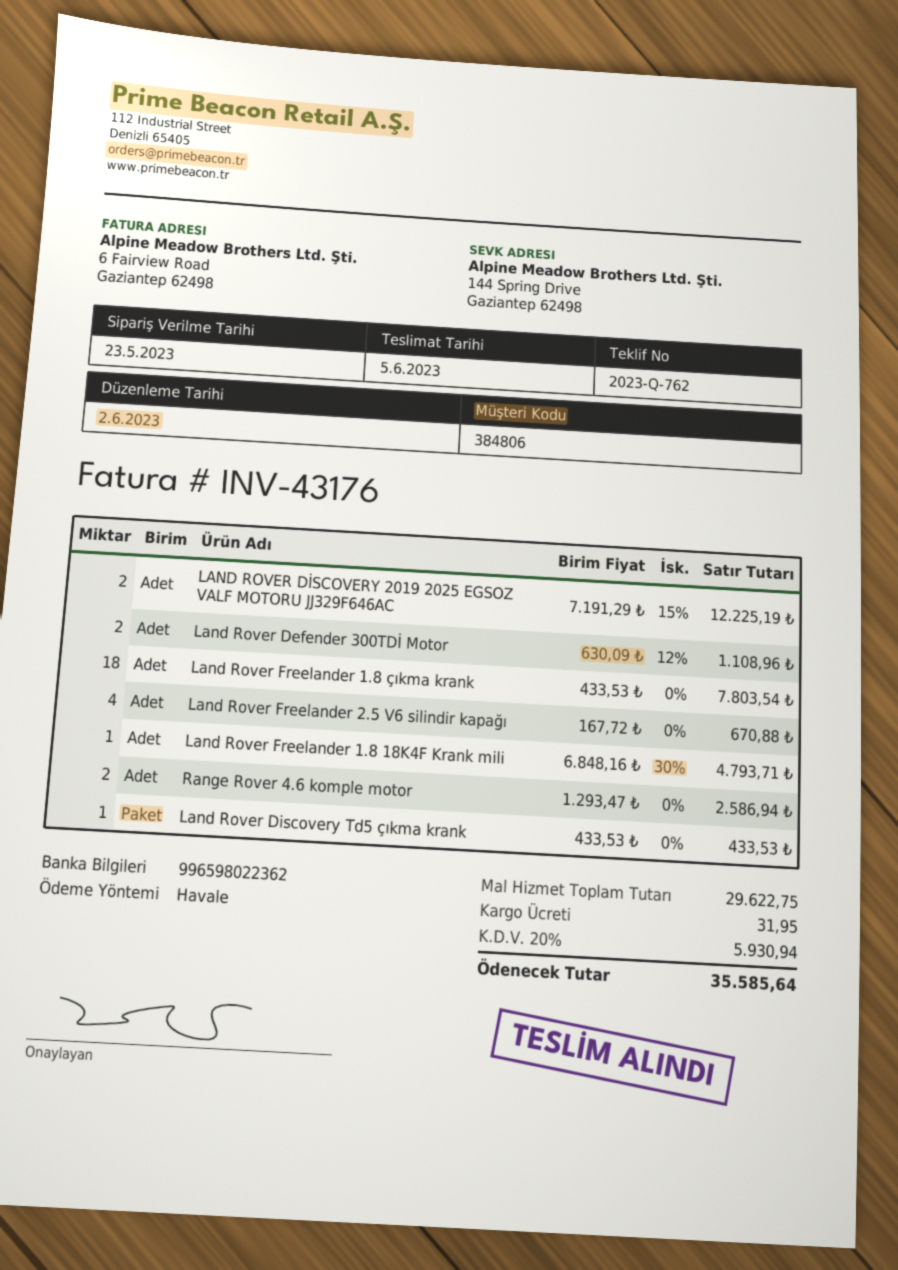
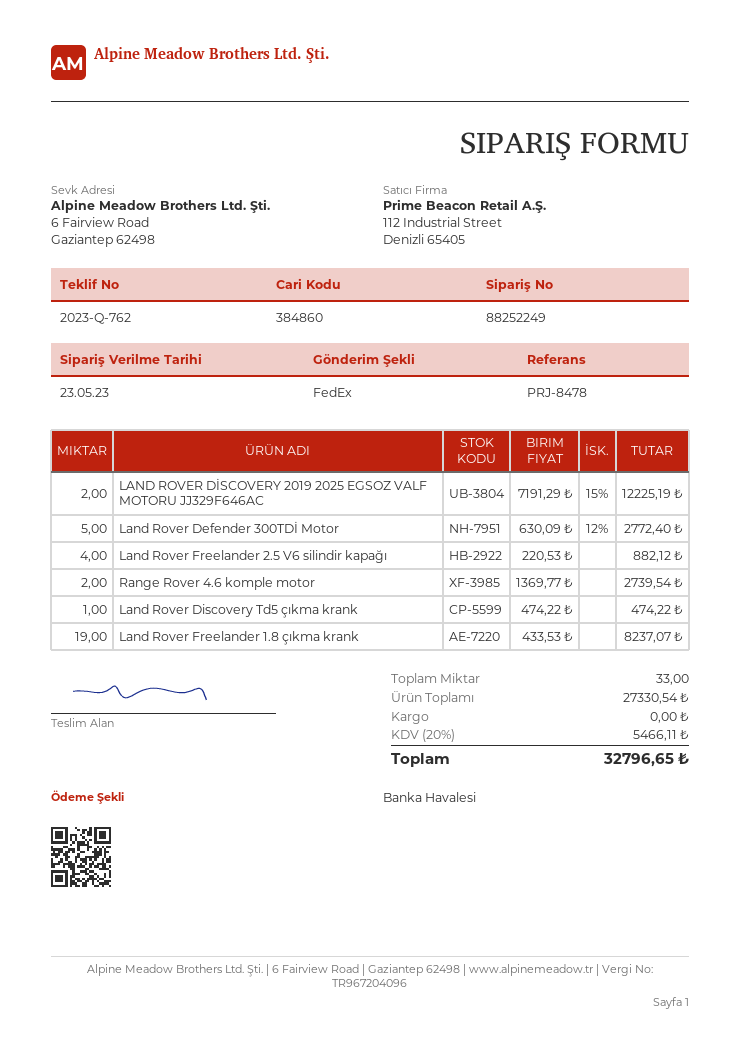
customer number: 384806 -> 384860
ship to: 144 Spring Drive, Gaziantep 62498 -> 6 Fairview Road, Gaziantep 62498
Land Rover Defender 300TDİ Motor: 2 x 630.09 - 12% = 1108.96 -> 5 x 630.09 - 12% = 2772.40
Land Rover Freelander 1.8 çıkma krank: 18 x 433.53 = 7803.54 -> 19 x 433.53 = 8237.07
Land Rover Freelander 2.5 V6 silindir kapağı: 4 x 167.72 = 670.88 -> 4 x 220.53 = 882.12
Land Rover Freelander 1.8 18K4F Krank mili: 1 x 6848.16 - 30% = 4793.71 -> none
Range Rover 4.6 komple motor: 2 x 1293.47 = 2586.94 -> 2 x 1369.77 = 2739.54
Land Rover Discovery Td5 çıkma krank: 1 x 433.53 = 433.53 -> 1 x 474.22 = 474.22
subtotal: 29622.75 -> 27330.54
shipping: 31.95 -> 0.00
tax: 20% = 5930.94 -> 20% = 5466.11
total: 35585.64 -> 32796.65

